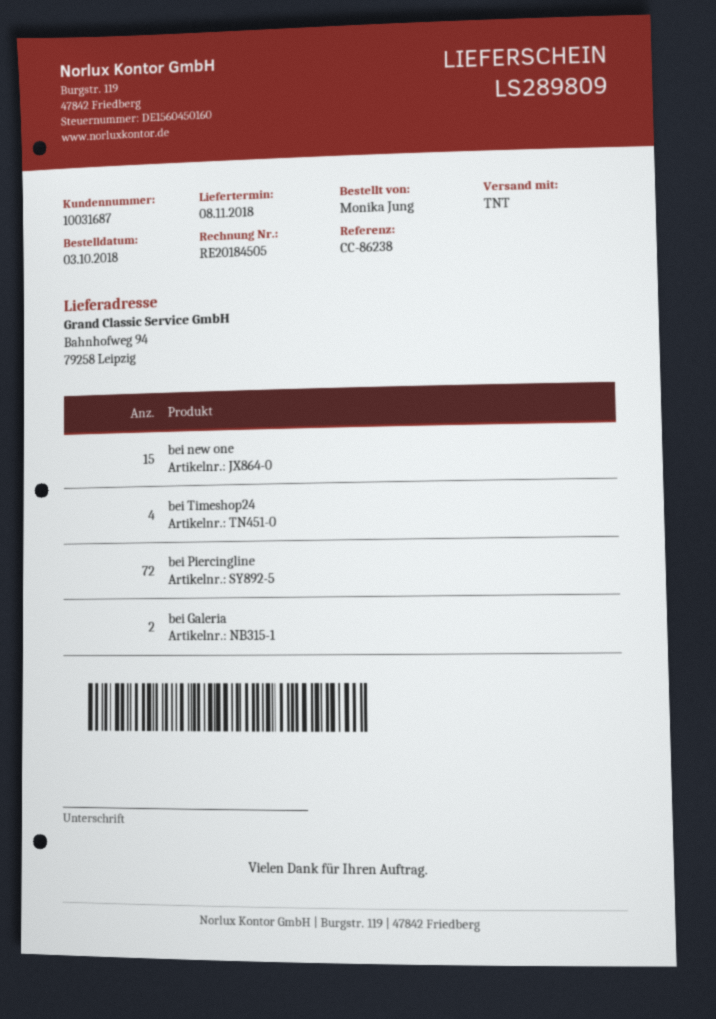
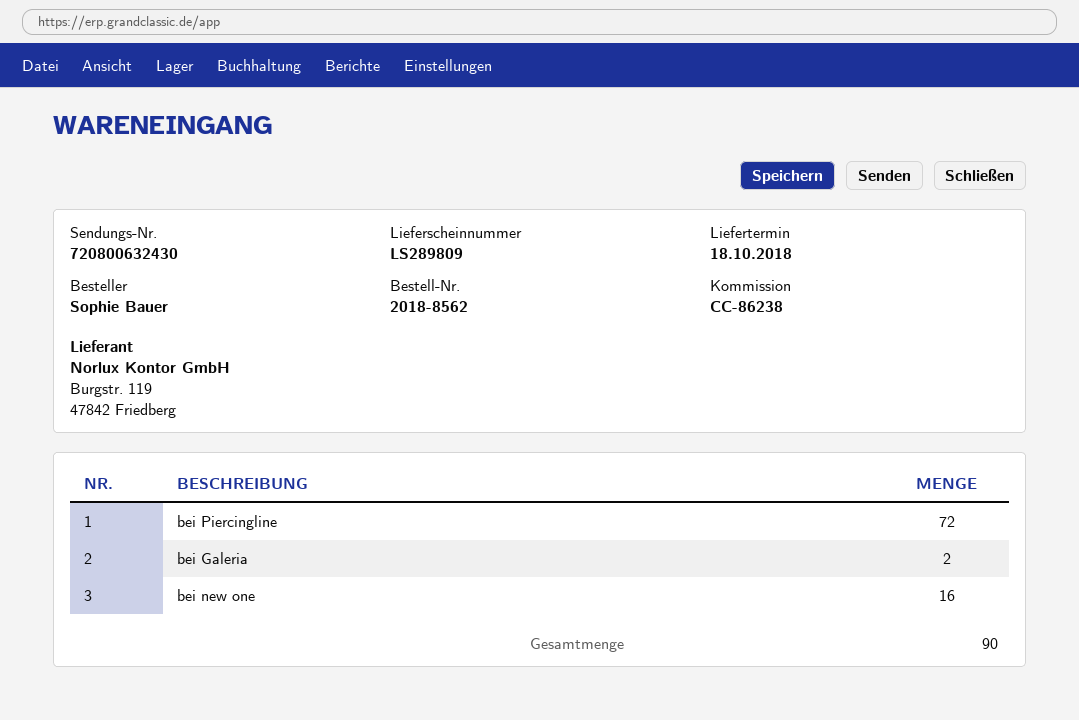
delivery date: 2018-11-08 -> 2018-10-18
ordered by: Monika Jung -> Sophie Bauer
bei new one: 15 -> 16
bei Timeshop24: 4 -> none

